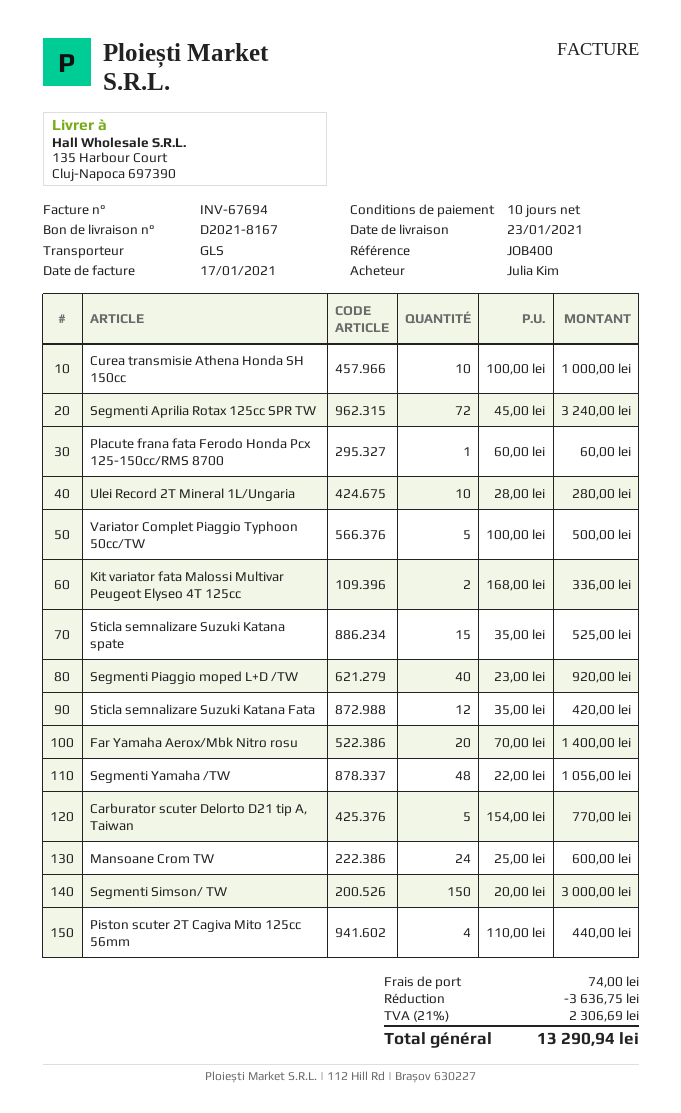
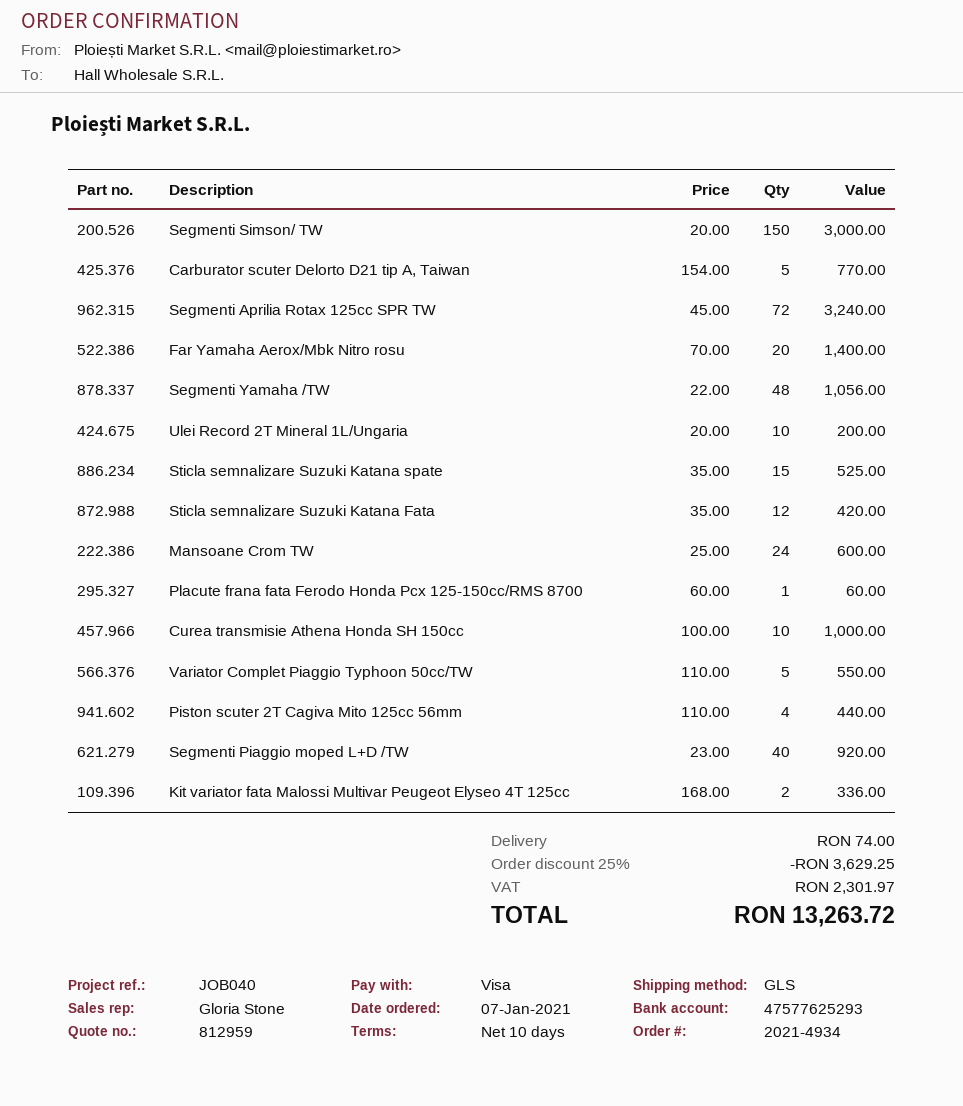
reference: JOB400 -> JOB040
Ulei Record 2T Mineral 1L/Ungaria: 10 x 28.00 = 280.00 -> 10 x 20.00 = 200.00
Variator Complet Piaggio Typhoon 50cc/TW: 5 x 100.00 = 500.00 -> 5 x 110.00 = 550.00
discount: 3636.75 -> 3629.25
tax: 2306.69 -> 2301.97
total: 13290.94 -> 13263.72

